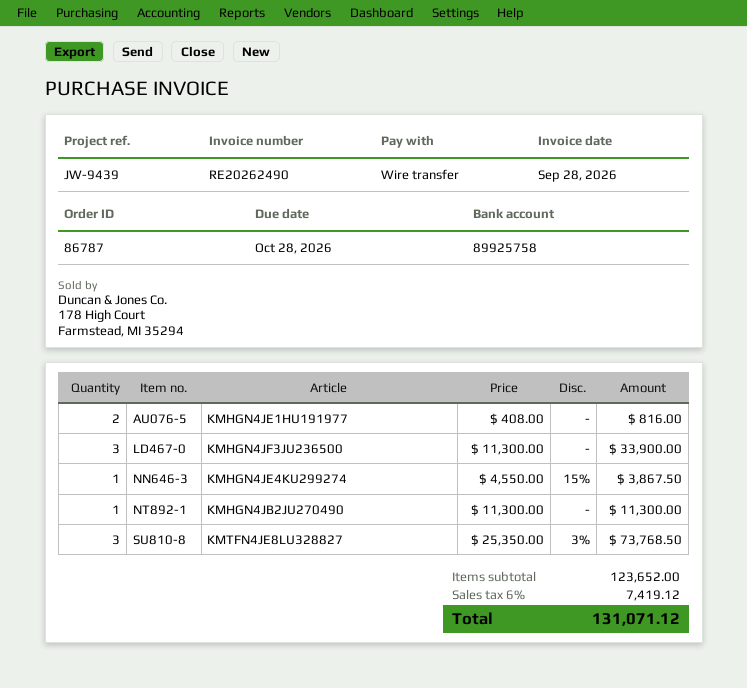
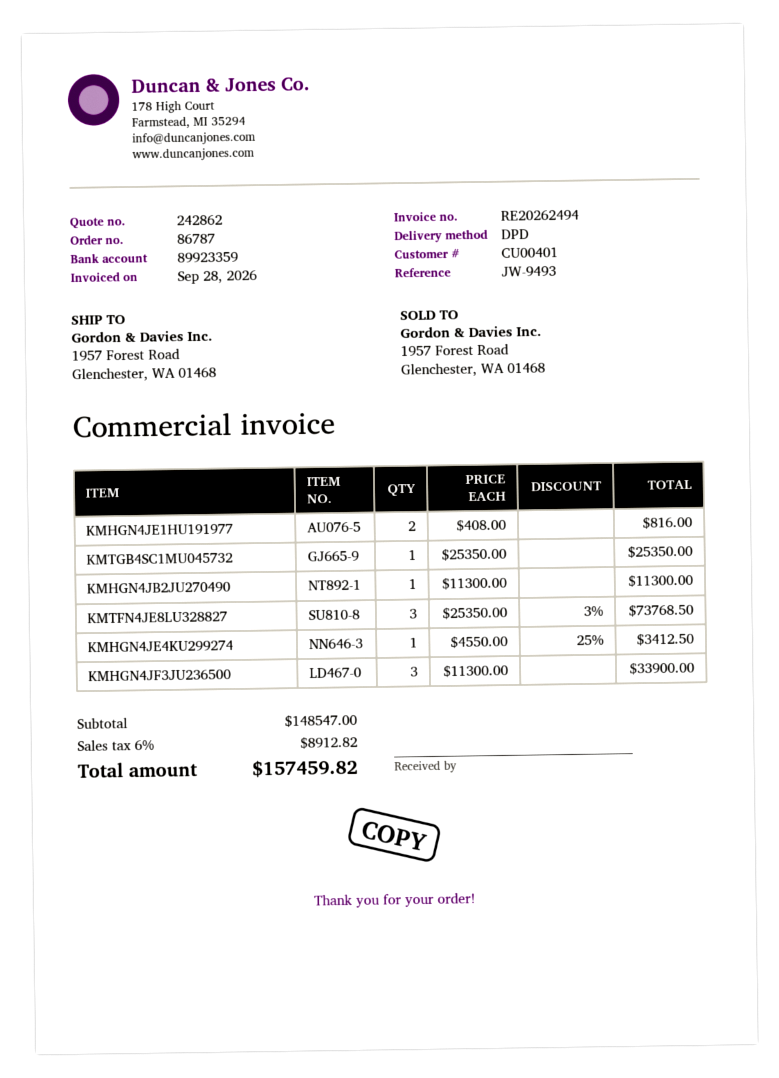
invoice number: RE20262490 -> RE20262494
reference: JW-9439 -> JW-9493
bank account: 89925758 -> 89923359
KMHGN4JE4KU299274: 1 x 4550.00 - 15% = 3867.50 -> 1 x 4550.00 - 25% = 3412.50
KMTGB4SC1MU045732: none -> 1 x 25350.00 = 25350.00
subtotal: 123652.00 -> 148547.00
tax: 6% = 7419.12 -> 6% = 8912.82
total: 131071.12 -> 157459.82

